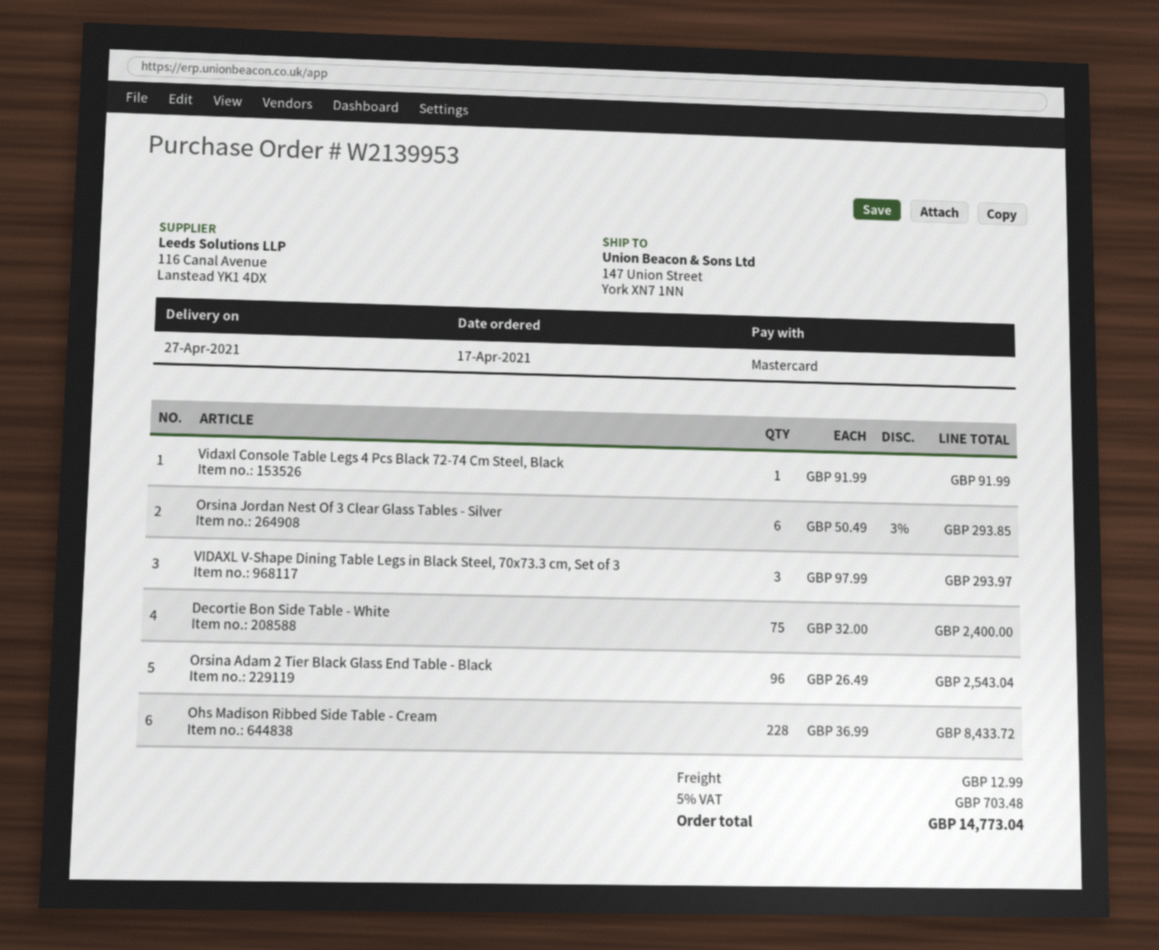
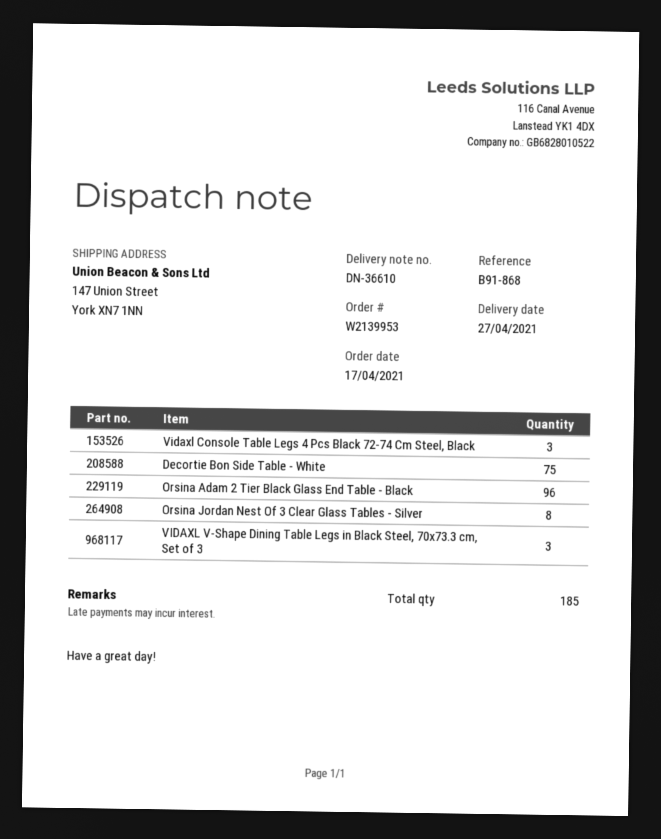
Vidaxl Console Table Legs 4 Pcs Black 72-74 Cm Steel, Black: 1 -> 3
Orsina Jordan Nest Of 3 Clear Glass Tables - Silver: 6 -> 8
Ohs Madison Ribbed Side Table - Cream: 228 -> none

